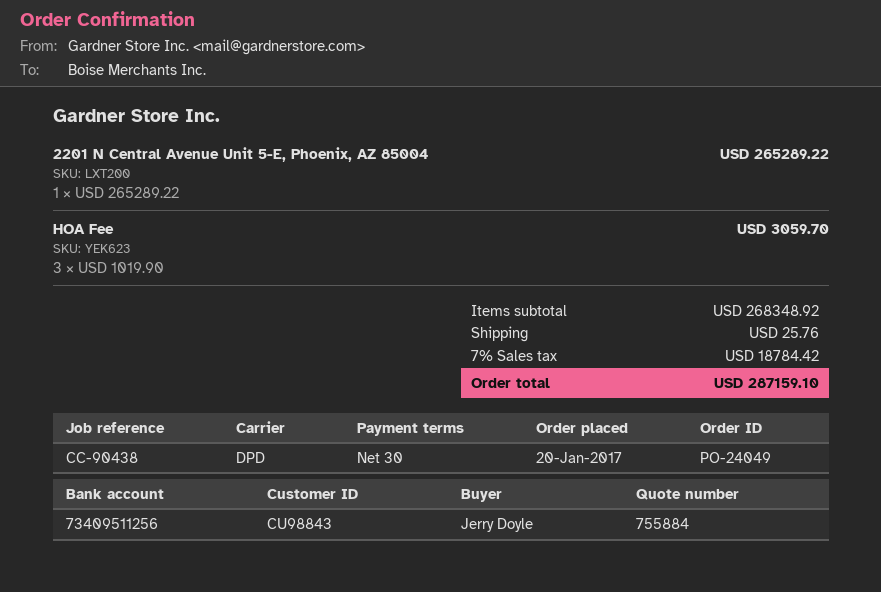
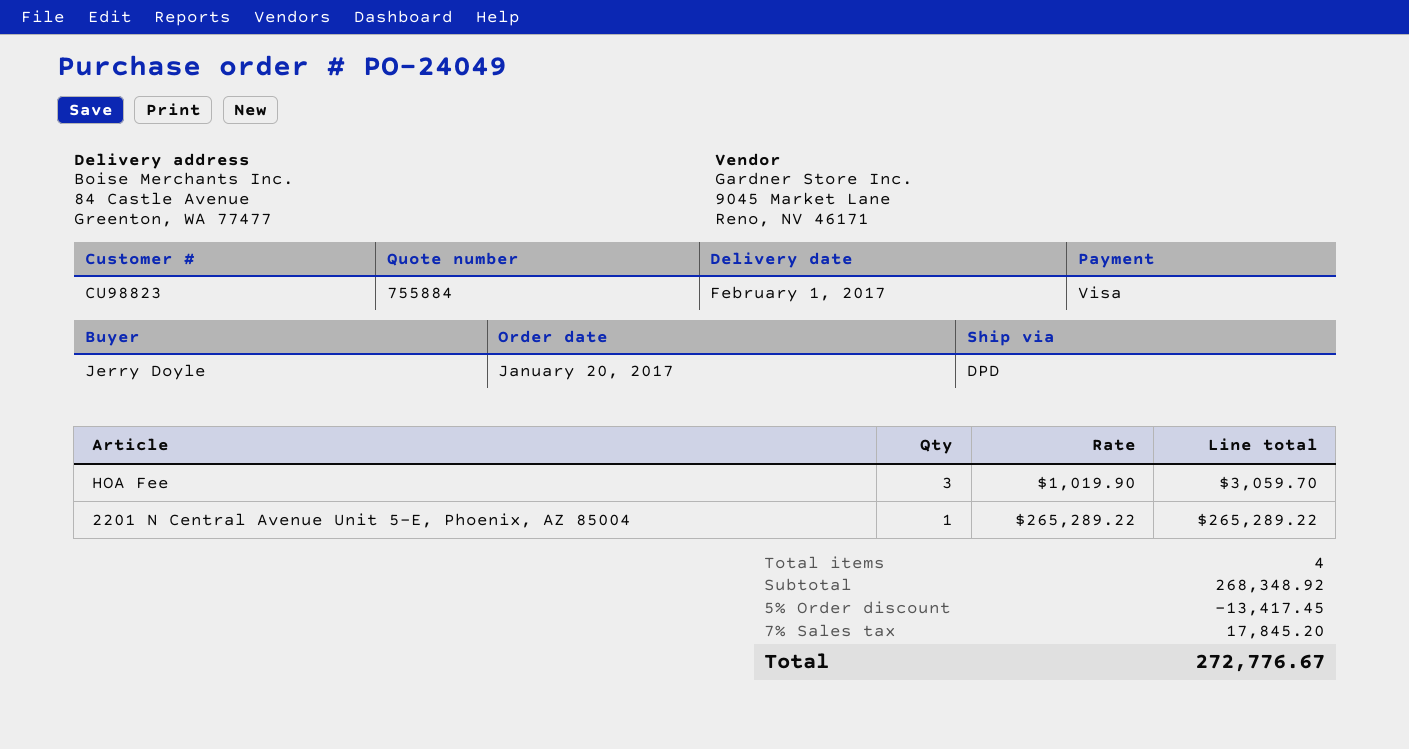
customer number: CU98843 -> CU98823
discount: none -> 5% = 13417.45
shipping: 25.76 -> none
tax: 7% = 18784.42 -> 7% = 17845.20
total: 287159.10 -> 272776.67

